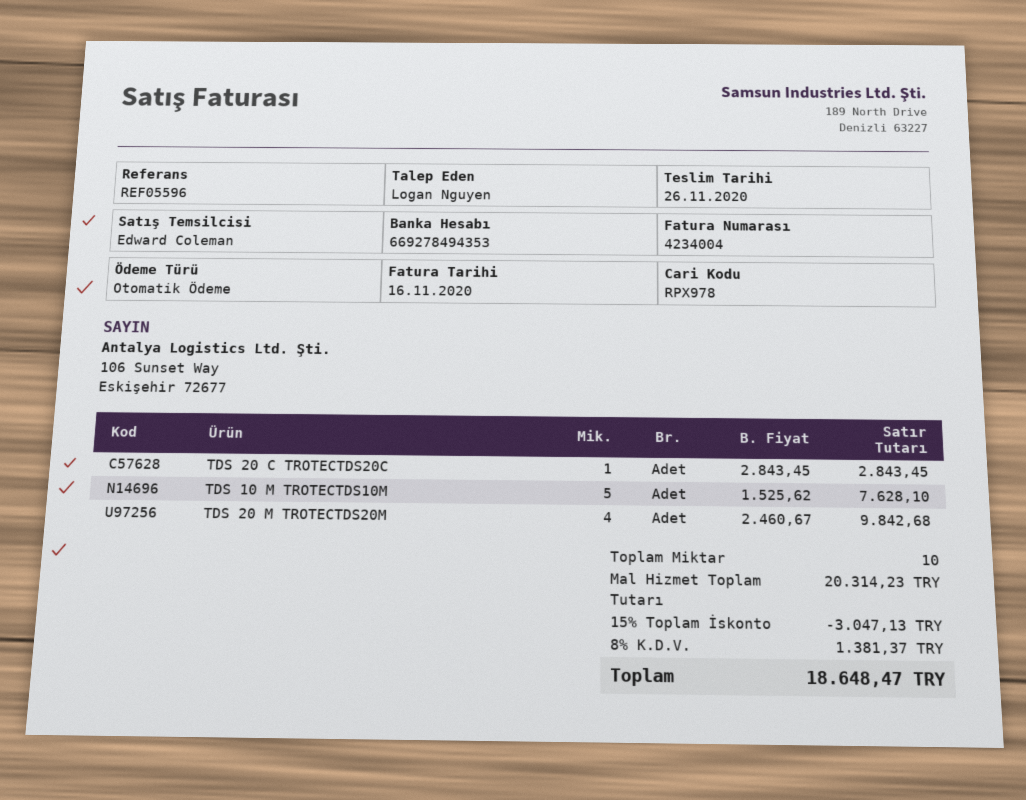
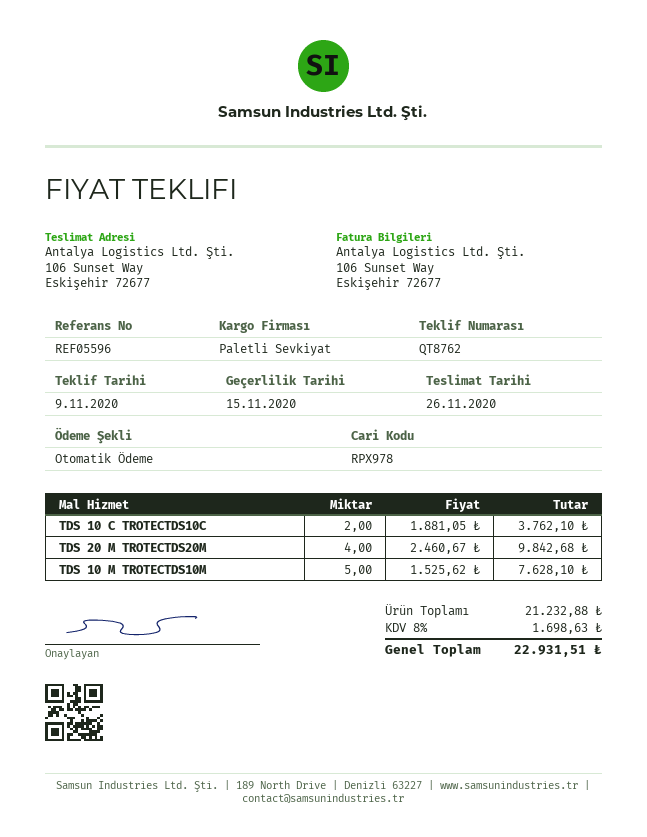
TDS 20 C TROTECTDS20C: 1 x 2843.45 = 2843.45 -> none
TDS 10 C TROTECTDS10C: none -> 2 x 1881.05 = 3762.10
subtotal: 20314.23 -> 21232.88
discount: 15% = 3047.13 -> none
tax: 8% = 1381.37 -> 8% = 1698.63
total: 18648.47 -> 22931.51

